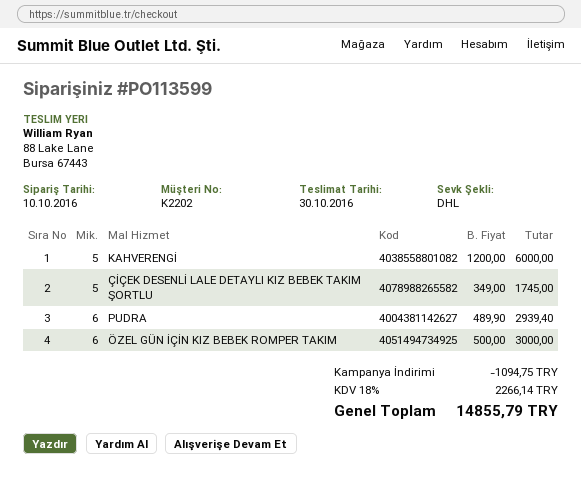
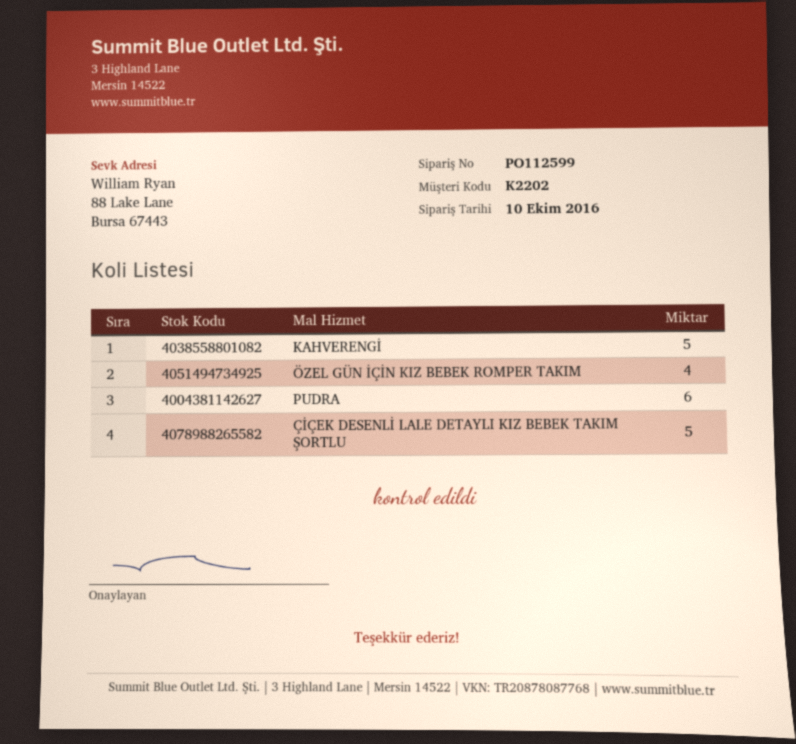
order number: PO113599 -> PO112599
ÖZEL GÜN İÇİN KIZ BEBEK ROMPER TAKIM: 6 -> 4

